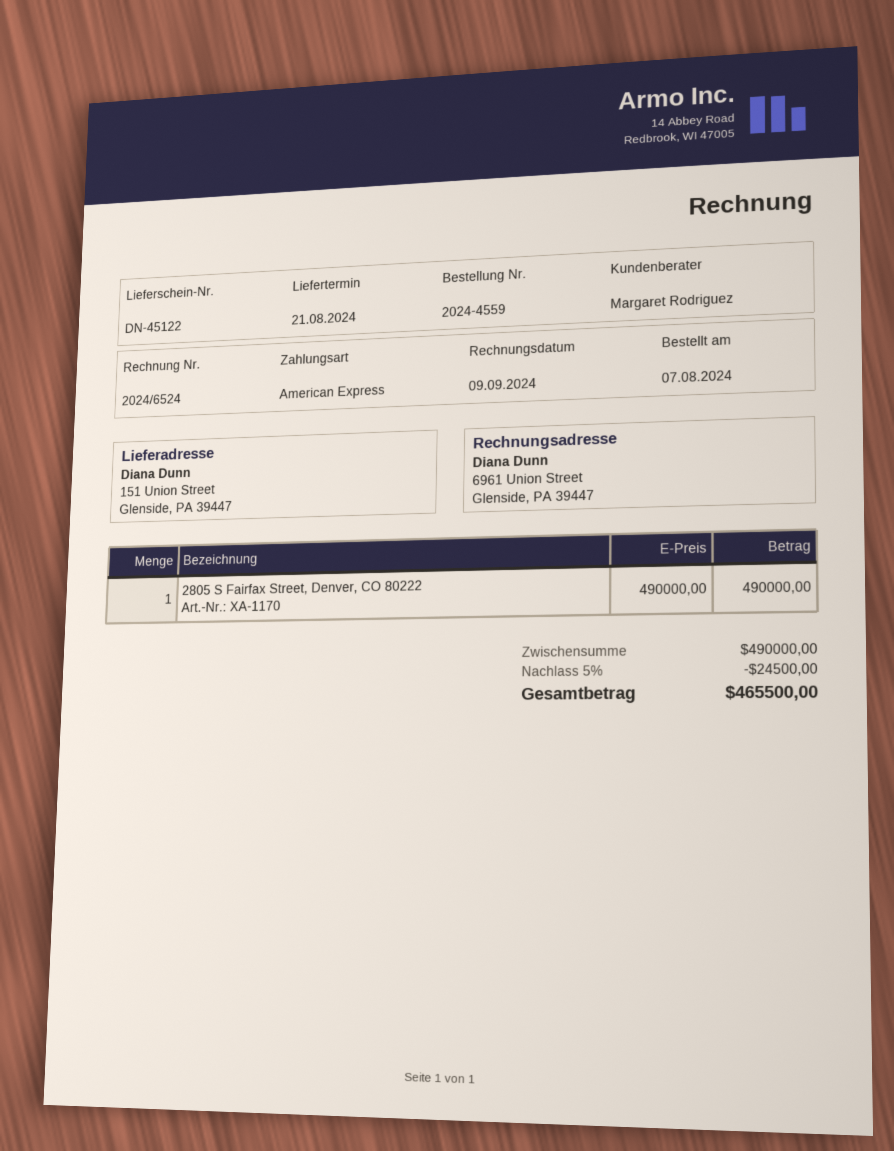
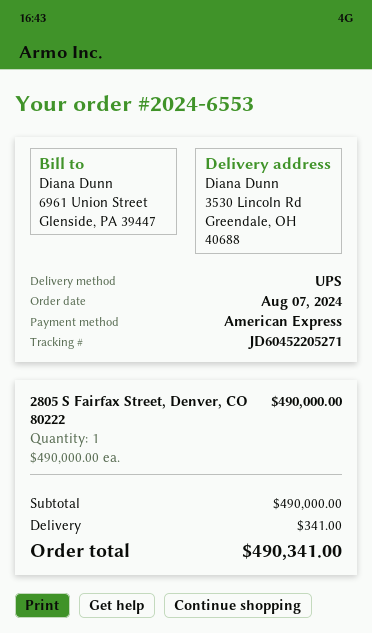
order number: 2024-4559 -> 2024-6553
ship to: 151 Union Street, Glenside, PA 39447 -> 3530 Lincoln Rd, Greendale, OH 40688
discount: 5% = 24500.00 -> none
shipping: none -> 341.00
total: 465500.00 -> 490341.00

